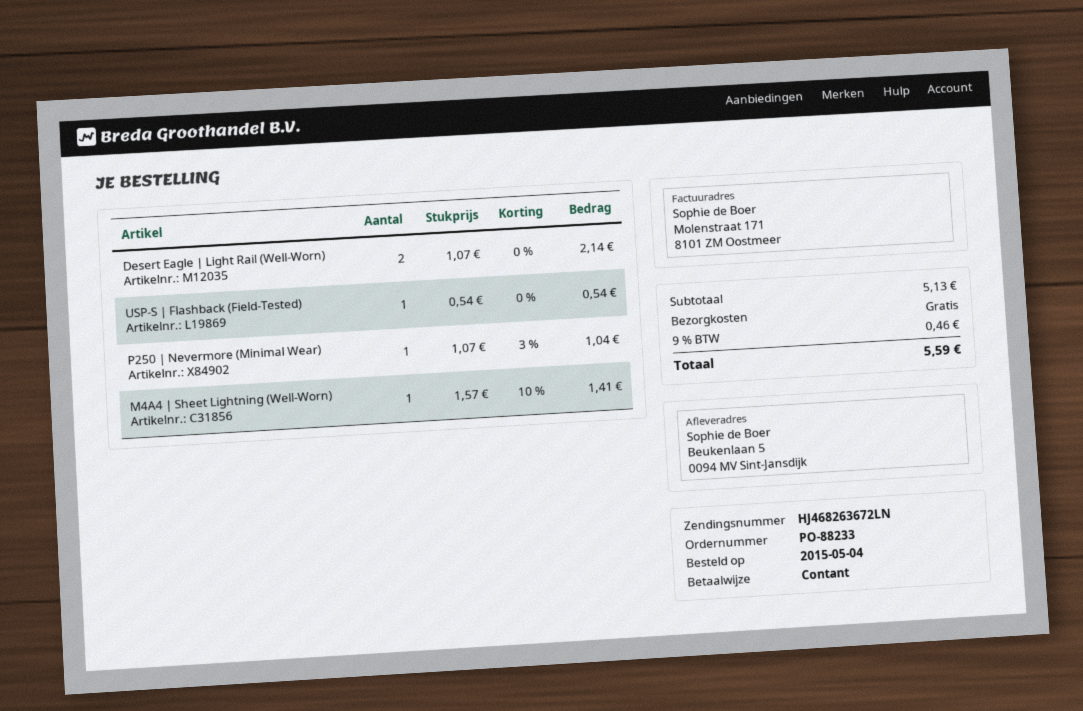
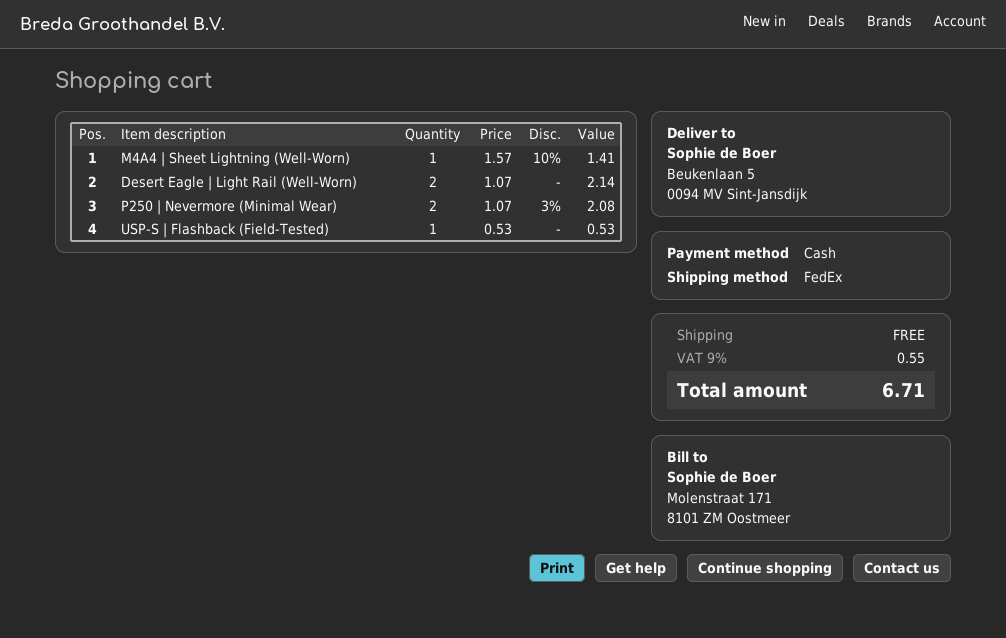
USP-S | Flashback (Field-Tested): 1 x 0.54 = 0.54 -> 1 x 0.53 = 0.53
P250 | Nevermore (Minimal Wear): 1 x 1.07 - 3% = 1.04 -> 2 x 1.07 - 3% = 2.08
tax: 9% = 0.46 -> 9% = 0.55
total: 5.59 -> 6.71

